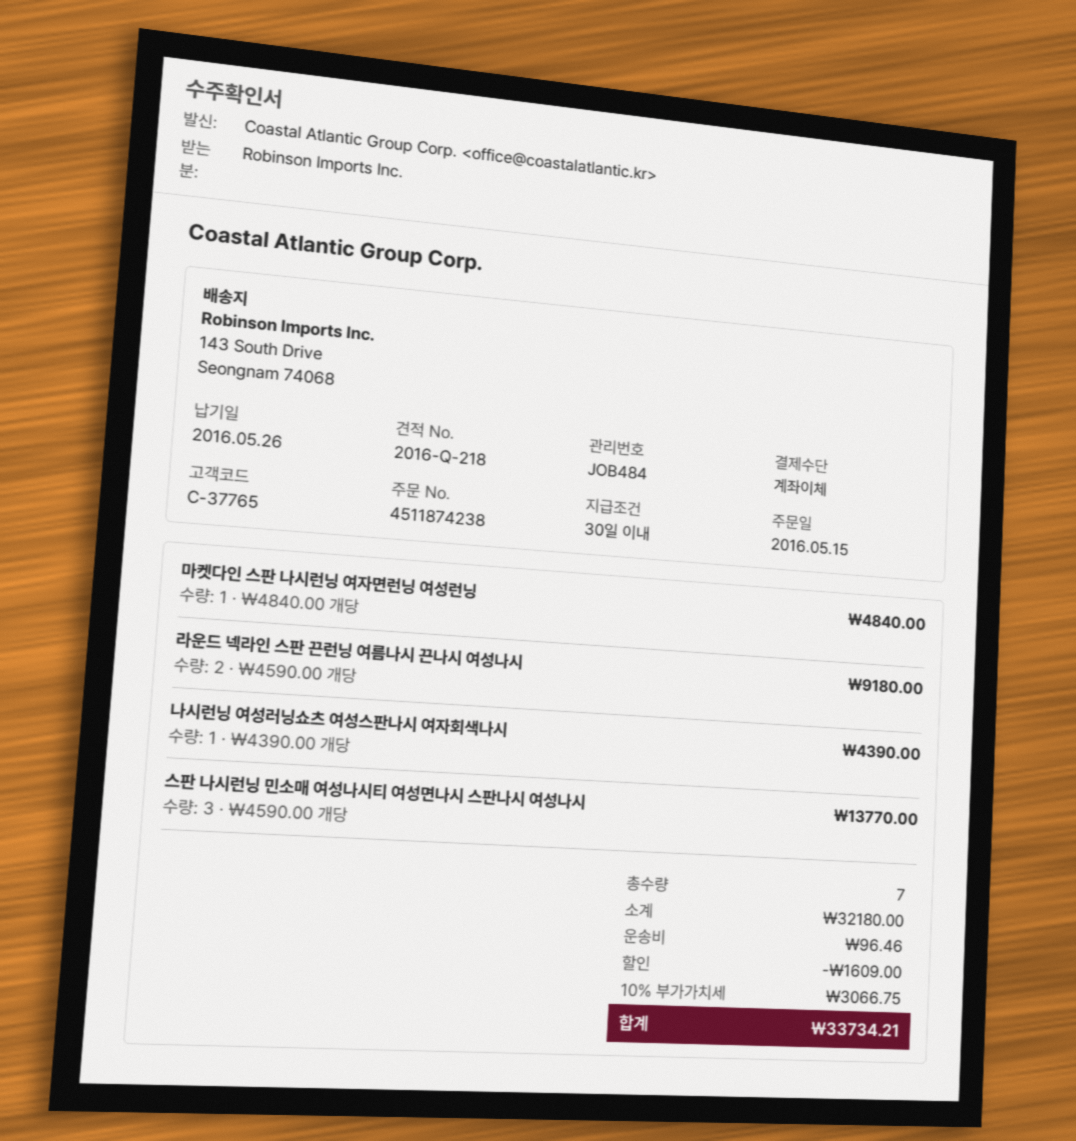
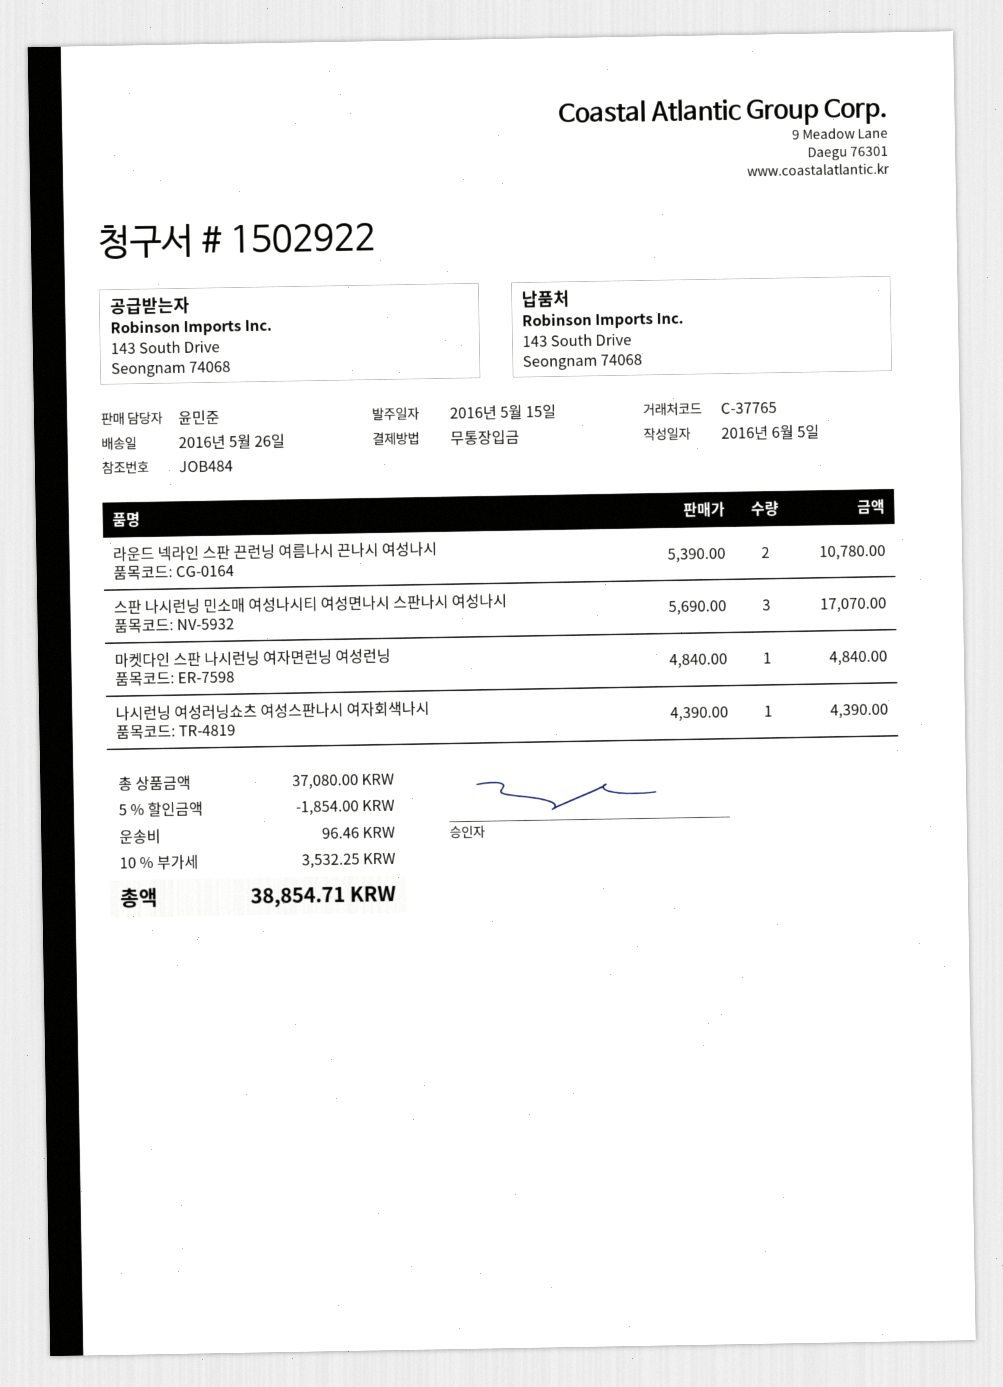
라운드 넥라인 스판 끈런닝 여름나시 끈나시 여성나시: 2 x 4590.00 = 9180.00 -> 2 x 5390.00 = 10780.00
스판 나시런닝 민소매 여성나시티 여성면나시 스판나시 여성나시: 3 x 4590.00 = 13770.00 -> 3 x 5690.00 = 17070.00
subtotal: 32180.00 -> 37080.00
discount: 1609.00 -> 1854.00
tax: 10% = 3066.75 -> 10% = 3532.25
total: 33734.21 -> 38854.71

